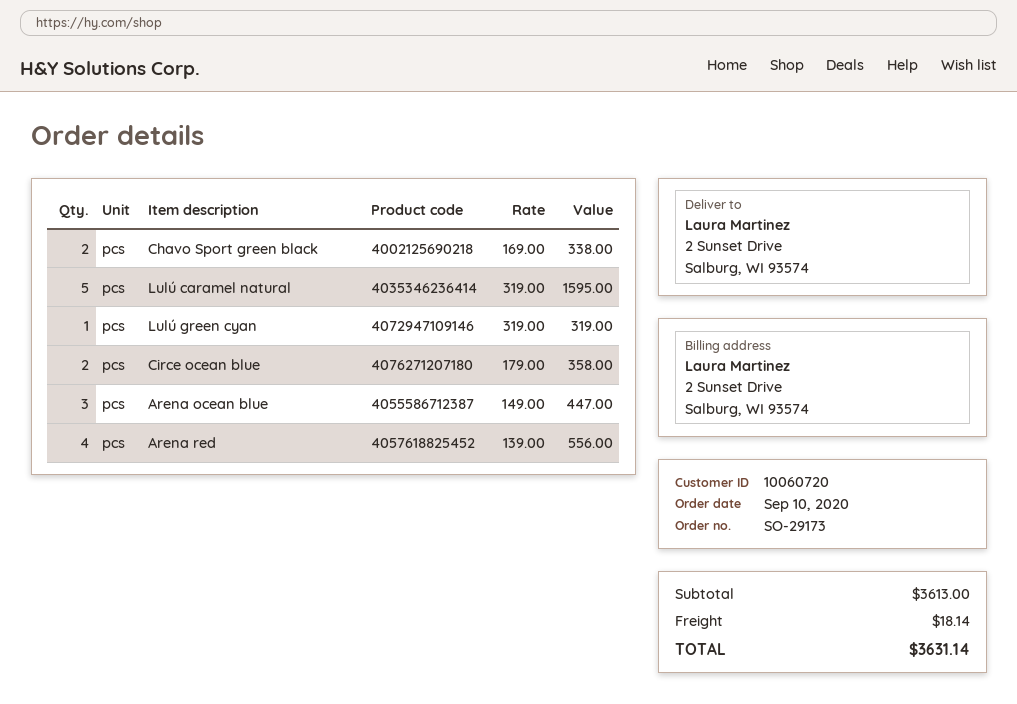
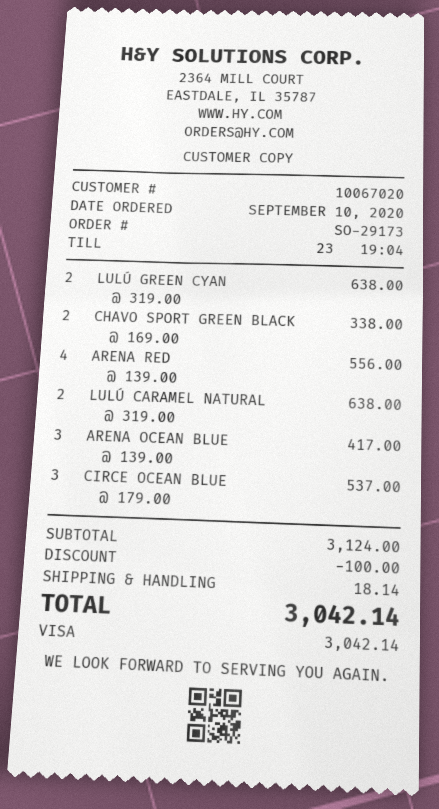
customer number: 10060720 -> 10067020
Lulú caramel natural: 5 x 319.00 = 1595.00 -> 2 x 319.00 = 638.00
Lulú green cyan: 1 x 319.00 = 319.00 -> 2 x 319.00 = 638.00
Circe ocean blue: 2 x 179.00 = 358.00 -> 3 x 179.00 = 537.00
Arena ocean blue: 3 x 149.00 = 447.00 -> 3 x 139.00 = 417.00
subtotal: 3613.00 -> 3124.00
discount: none -> 100.00
total: 3631.14 -> 3042.14

